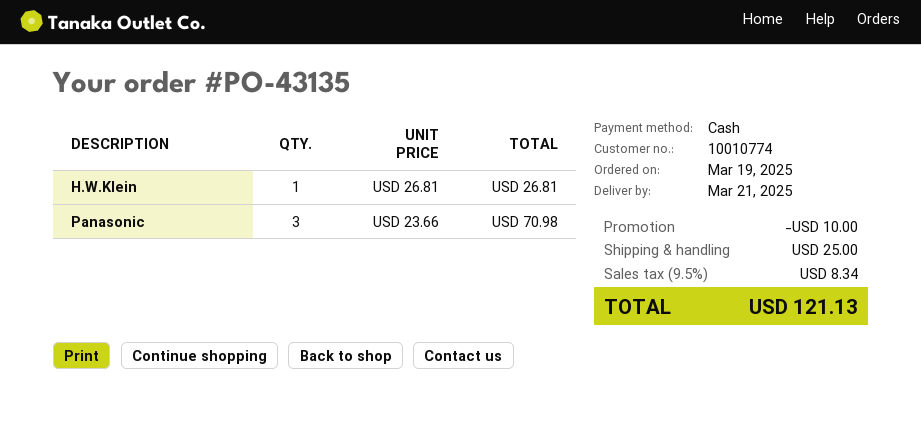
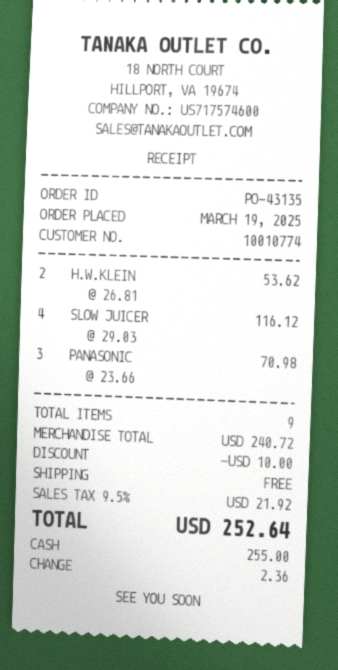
H.W.Klein: 1 x 26.81 = 26.81 -> 2 x 26.81 = 53.62
SLOW JUICER: none -> 4 x 29.03 = 116.12
shipping: 25.00 -> 0.00
tax: 9.5% = 8.34 -> 9.5% = 21.92
total: 121.13 -> 252.64

